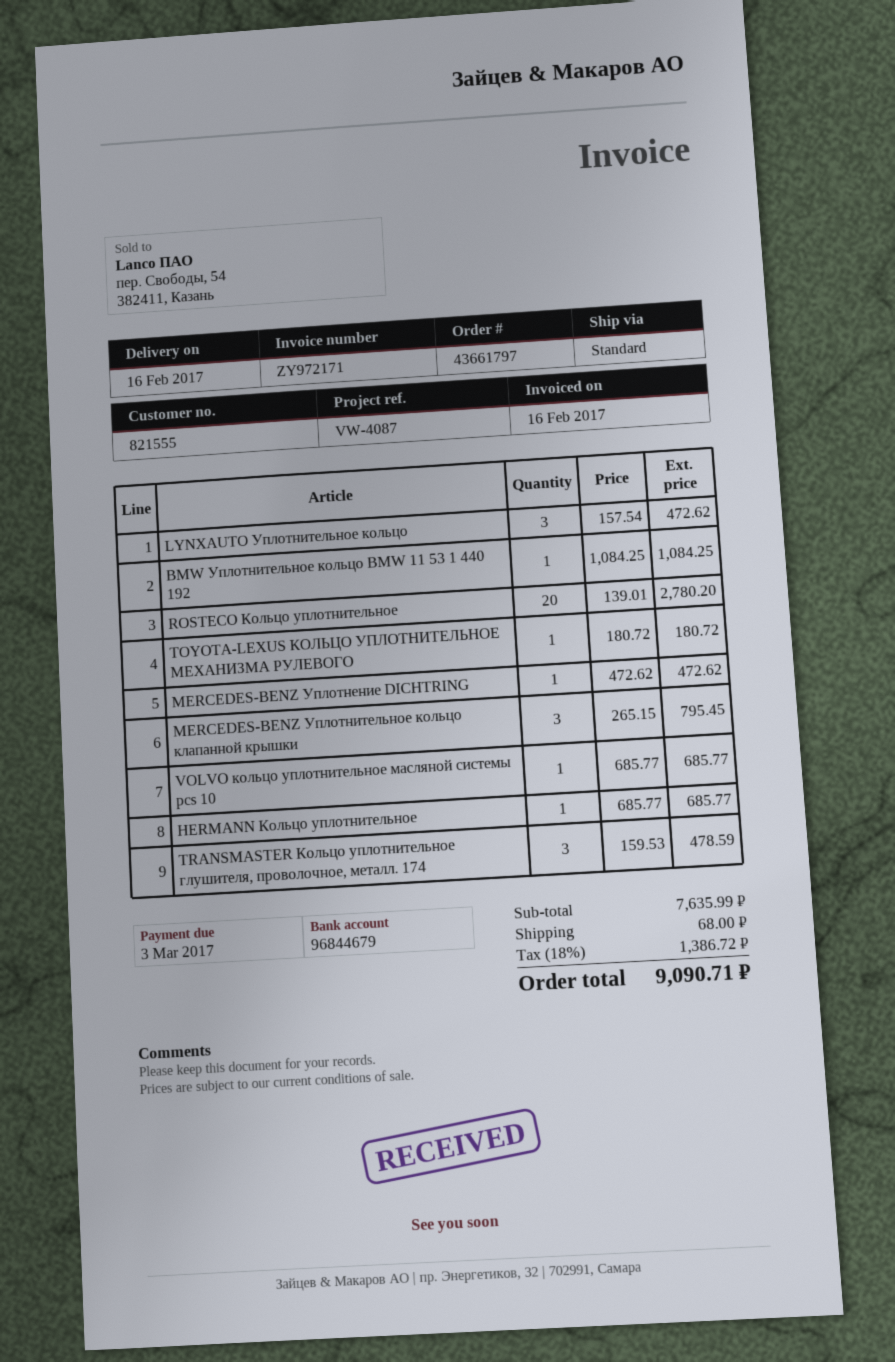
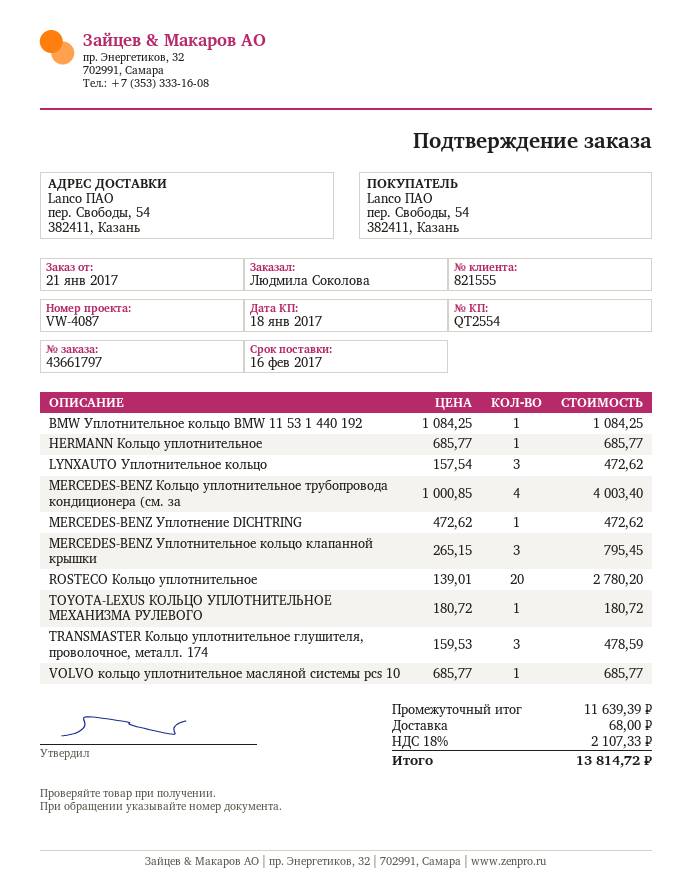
MERCEDES-BENZ Кольцо уплотнительное трубопровода кондиционера (см. за: none -> 4 x 1000.85 = 4003.40
subtotal: 7635.99 -> 11639.39
tax: 18% = 1386.72 -> 18% = 2107.33
total: 9090.71 -> 13814.72

